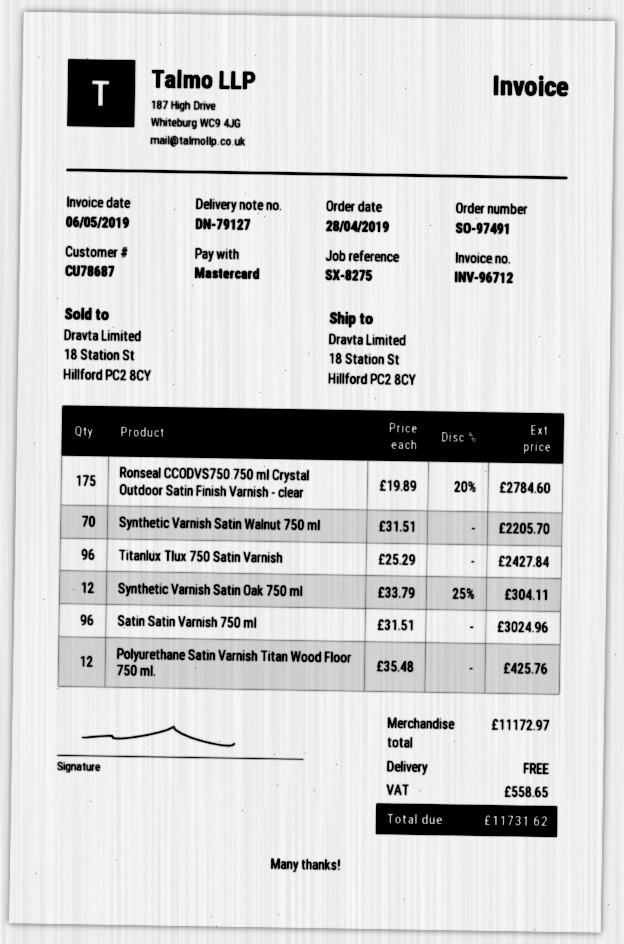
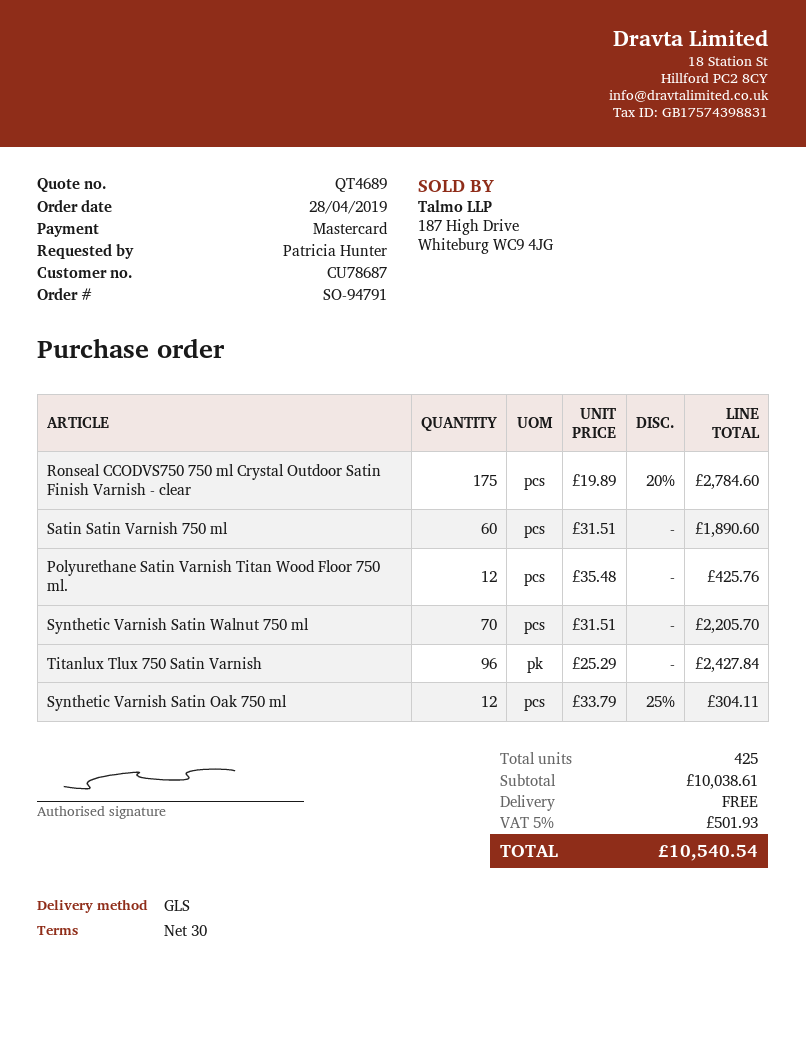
order number: SO-97491 -> SO-94791
Satin Satin Varnish 750 ml: 96 x 31.51 = 3024.96 -> 60 x 31.51 = 1890.60
subtotal: 11172.97 -> 10038.61
tax: 558.65 -> 501.93
total: 11731.62 -> 10540.54

